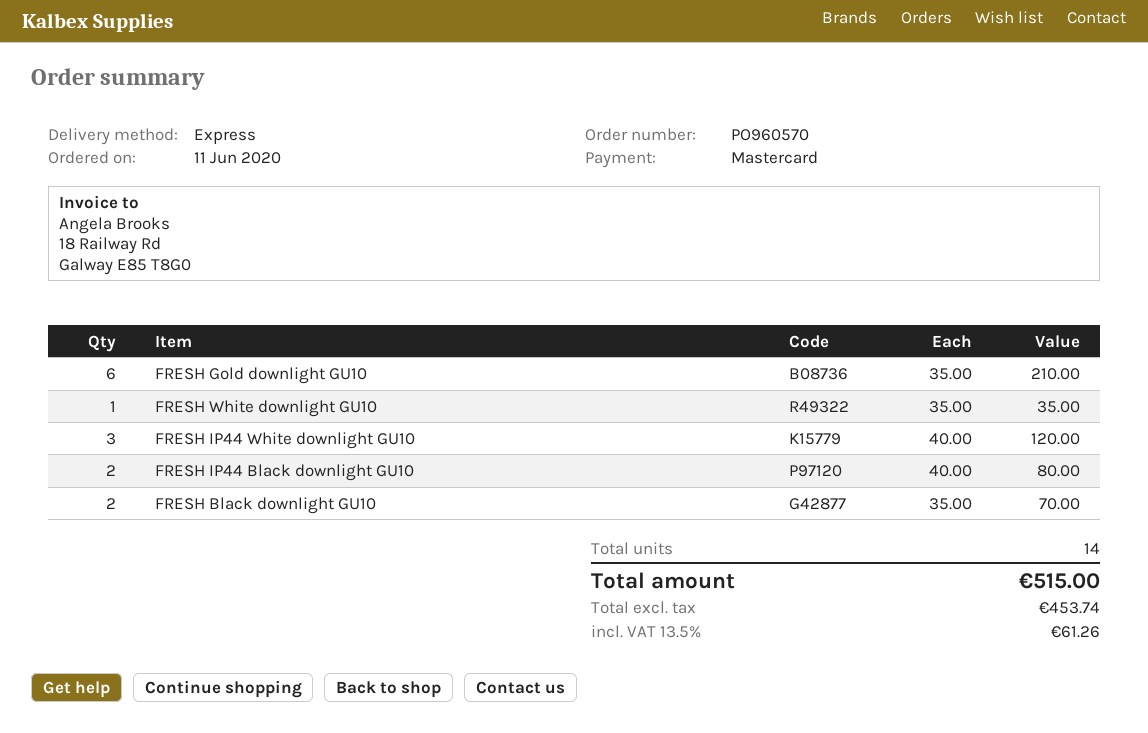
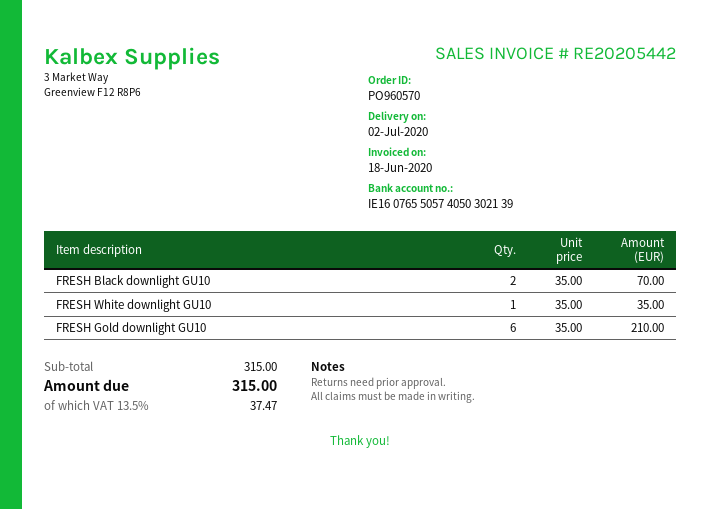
FRESH IP44 White downlight GU10: 3 x 40.00 = 120.00 -> none
FRESH IP44 Black downlight GU10: 2 x 40.00 = 80.00 -> none
tax: 13.5% = 61.26 -> 13.5% = 37.47
total: 515.00 -> 315.00

